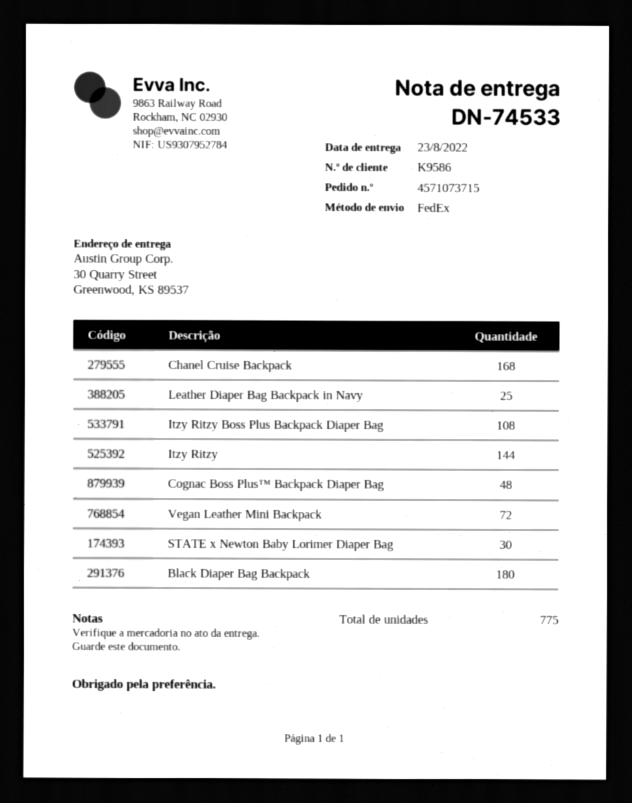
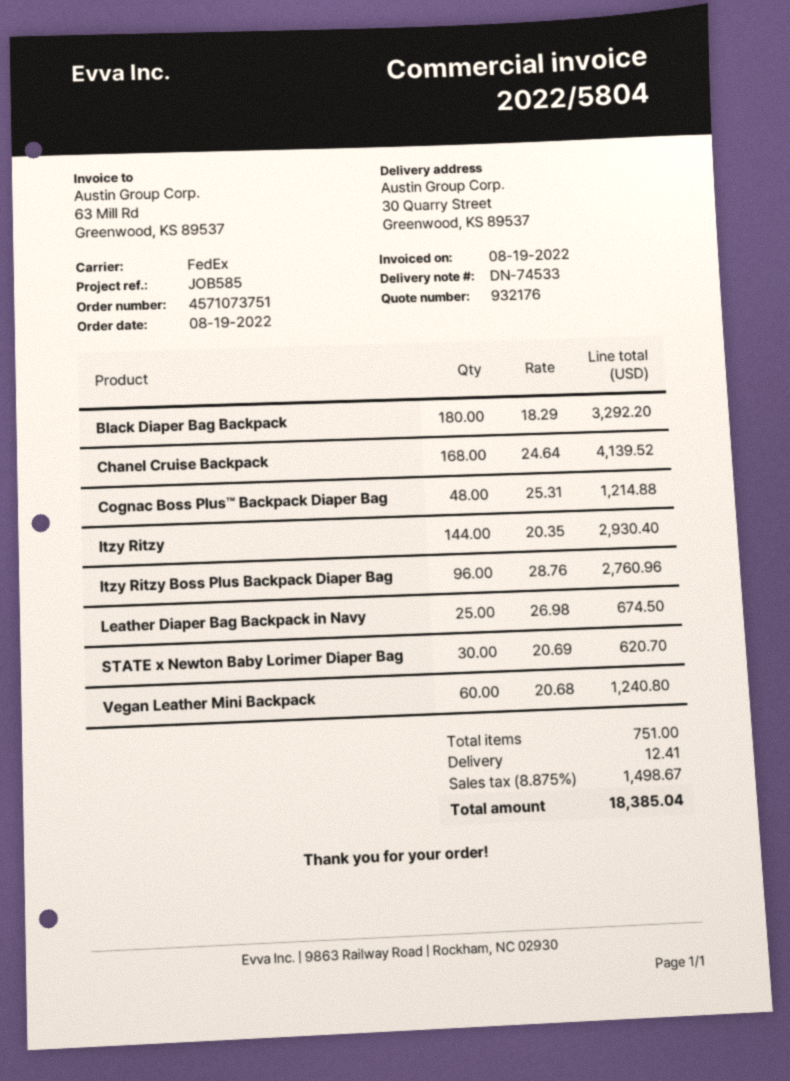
order number: 4571073715 -> 4571073751
Itzy Ritzy Boss Plus Backpack Diaper Bag: 108 -> 96
Vegan Leather Mini Backpack: 72 -> 60
total quantity: 775 -> 751

